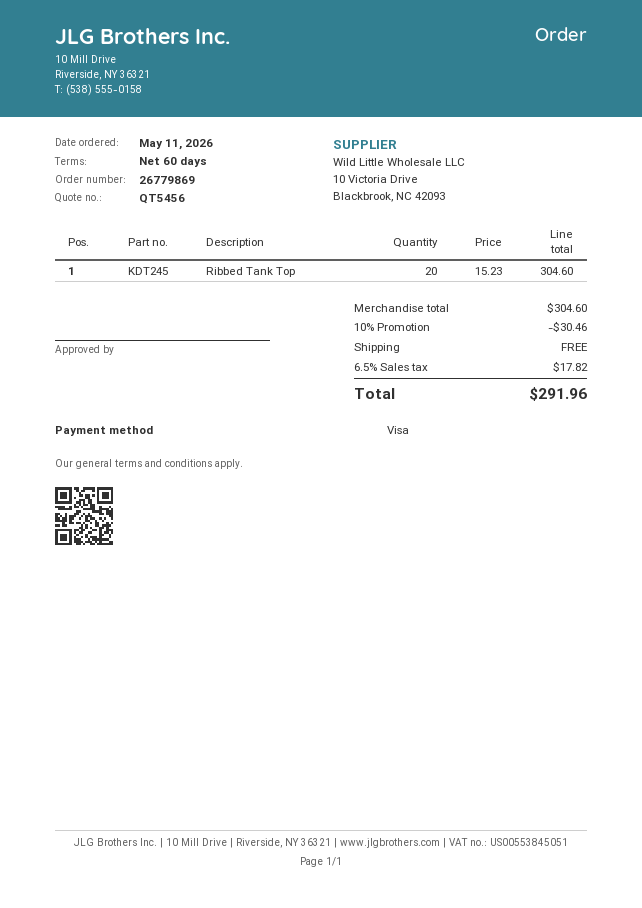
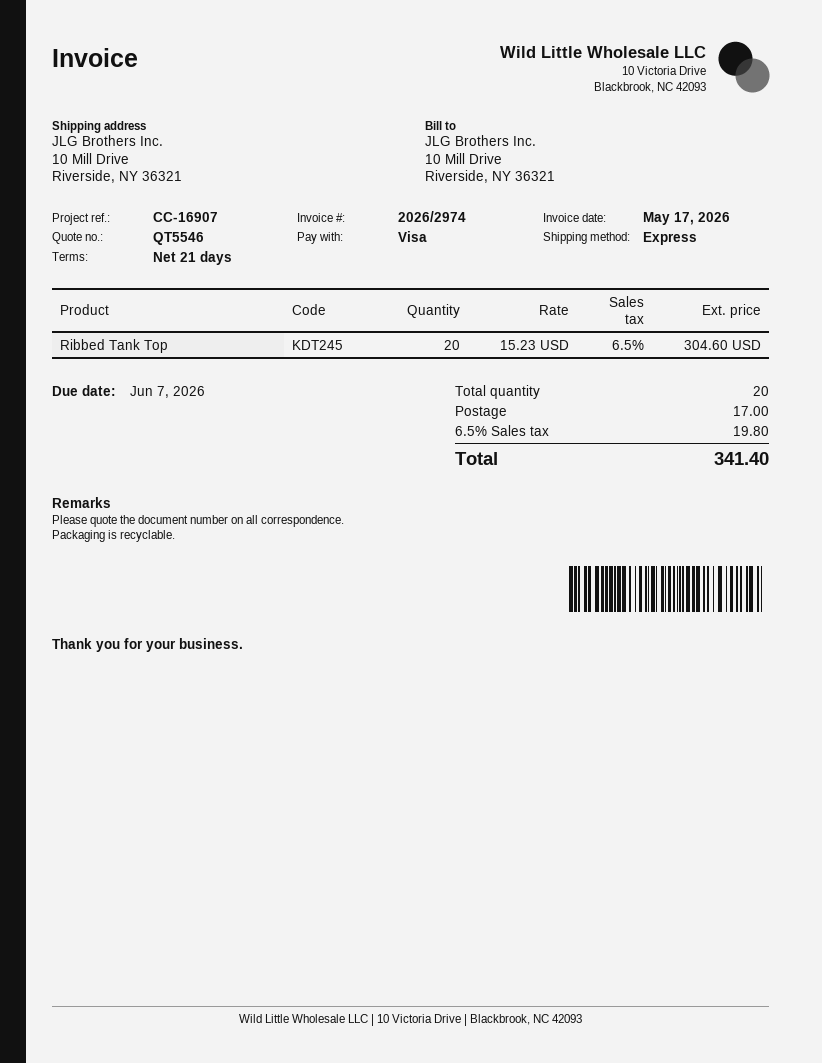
quote number: QT5456 -> QT5546
payment terms: 60 days -> 21 days
discount: 10% = 30.46 -> none
shipping: 0.00 -> 17.00
tax: 6.5% = 17.82 -> 6.5% = 19.80
total: 291.96 -> 341.40

